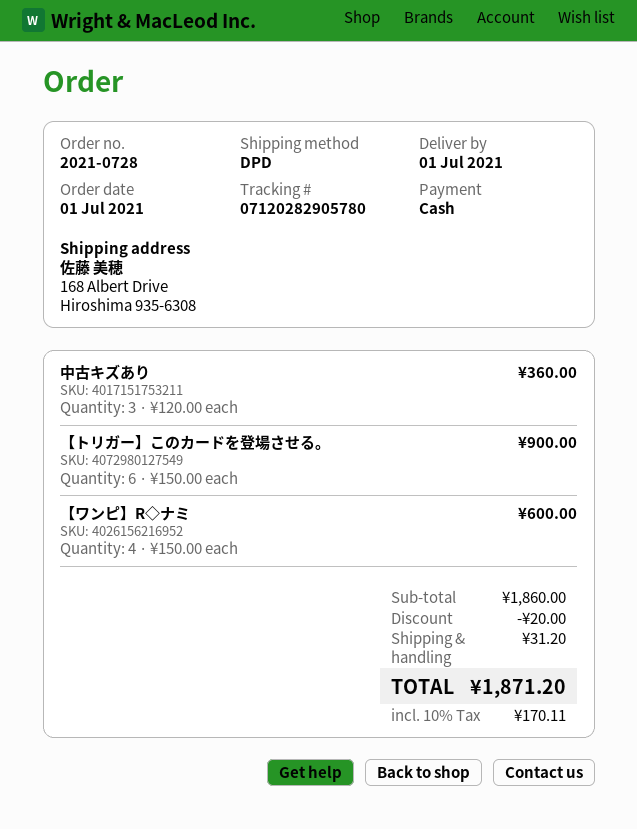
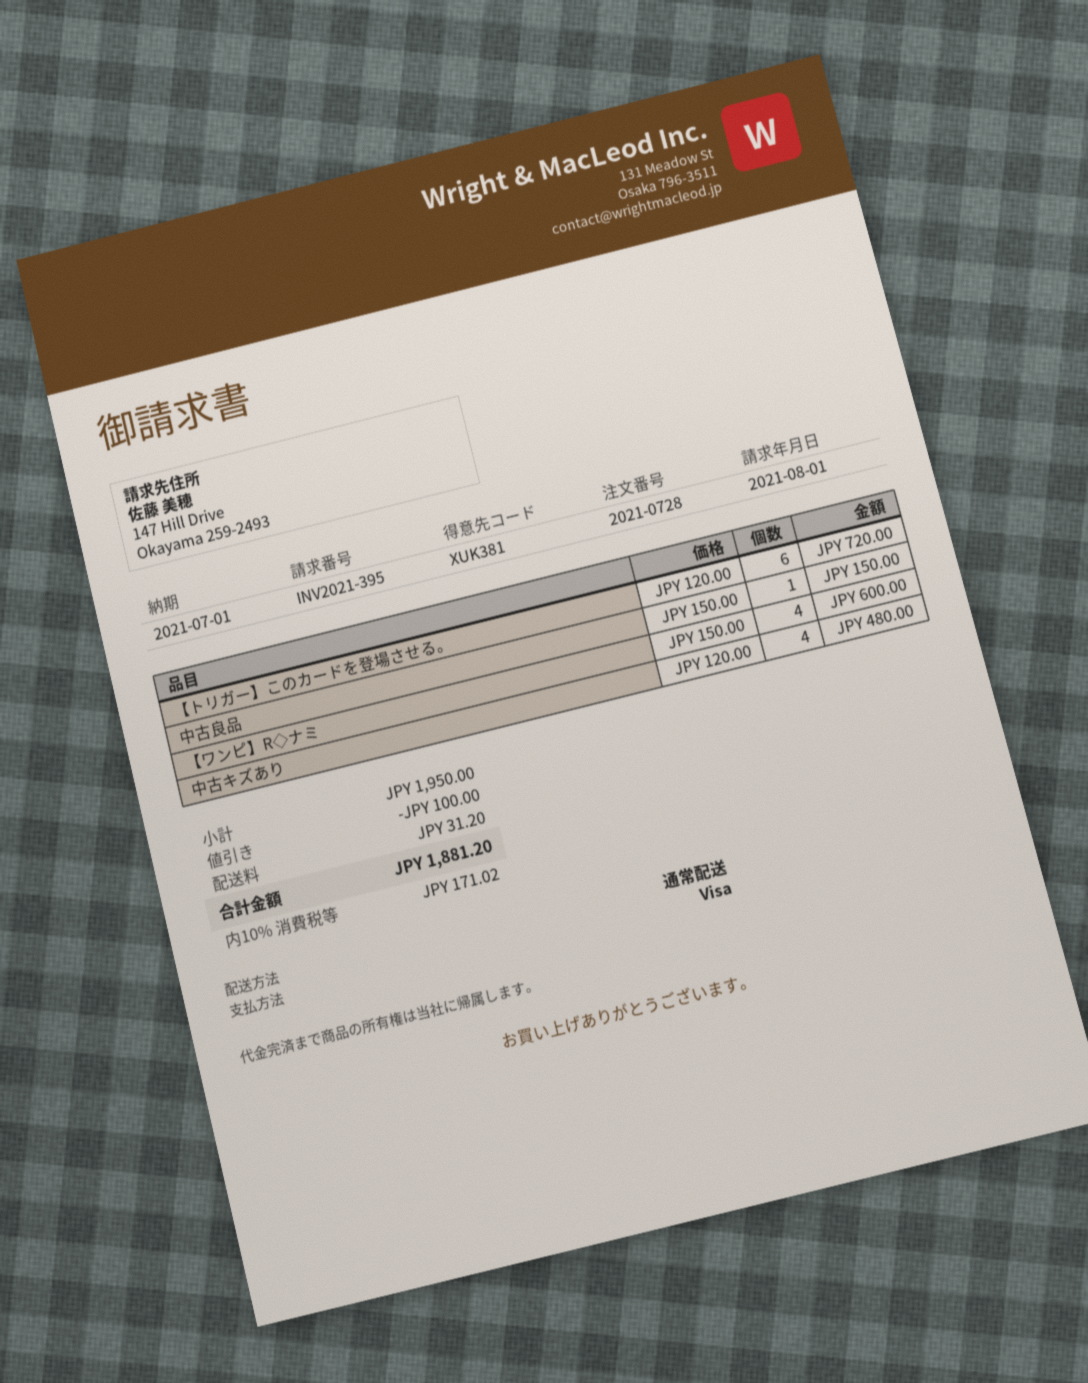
payment method: cash -> Visa
shipping method: DPD -> standard
中古キズあり: 3 x 120.00 = 360.00 -> 4 x 120.00 = 480.00
【トリガー】このカードを登場させる。: 6 x 150.00 = 900.00 -> 6 x 120.00 = 720.00
中古良品: none -> 1 x 150.00 = 150.00
subtotal: 1860.00 -> 1950.00
discount: 20.00 -> 100.00
tax: 10% = 170.11 -> 10% = 171.02
total: 1871.20 -> 1881.20

